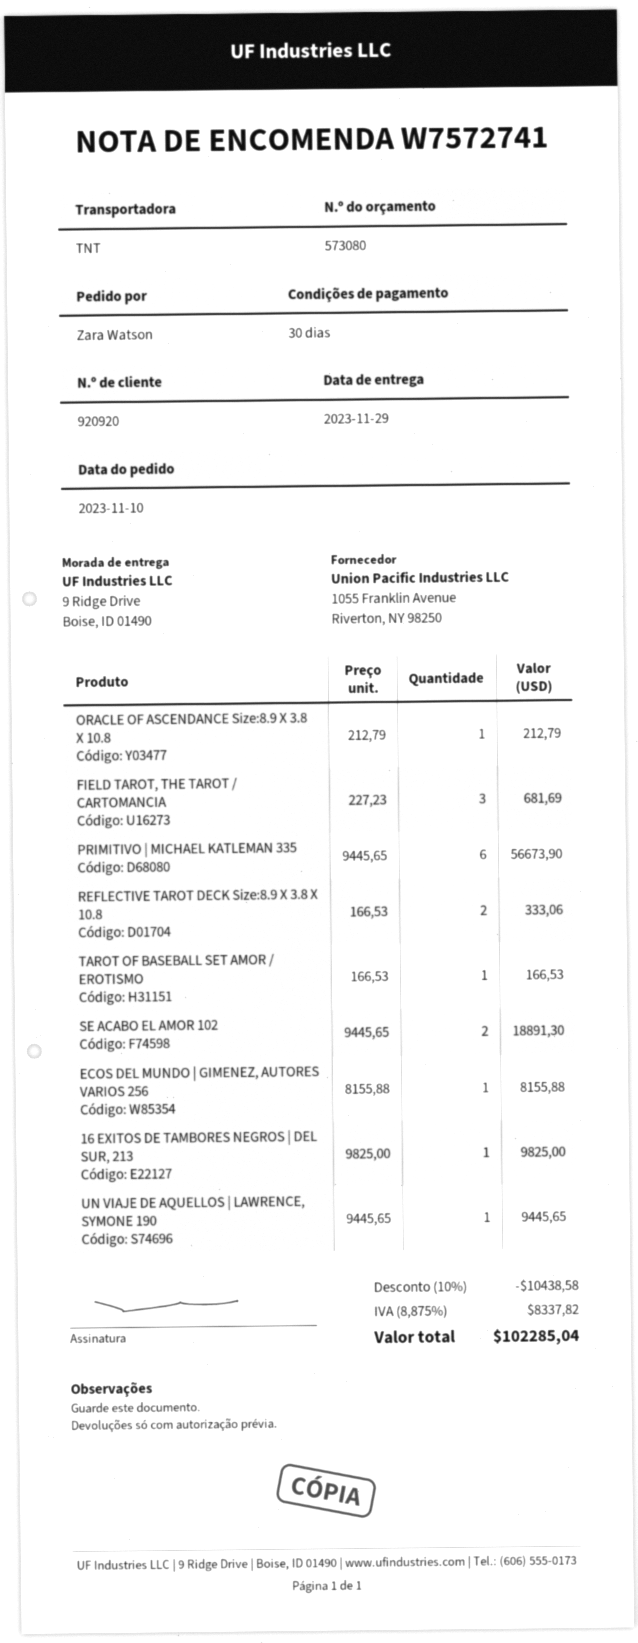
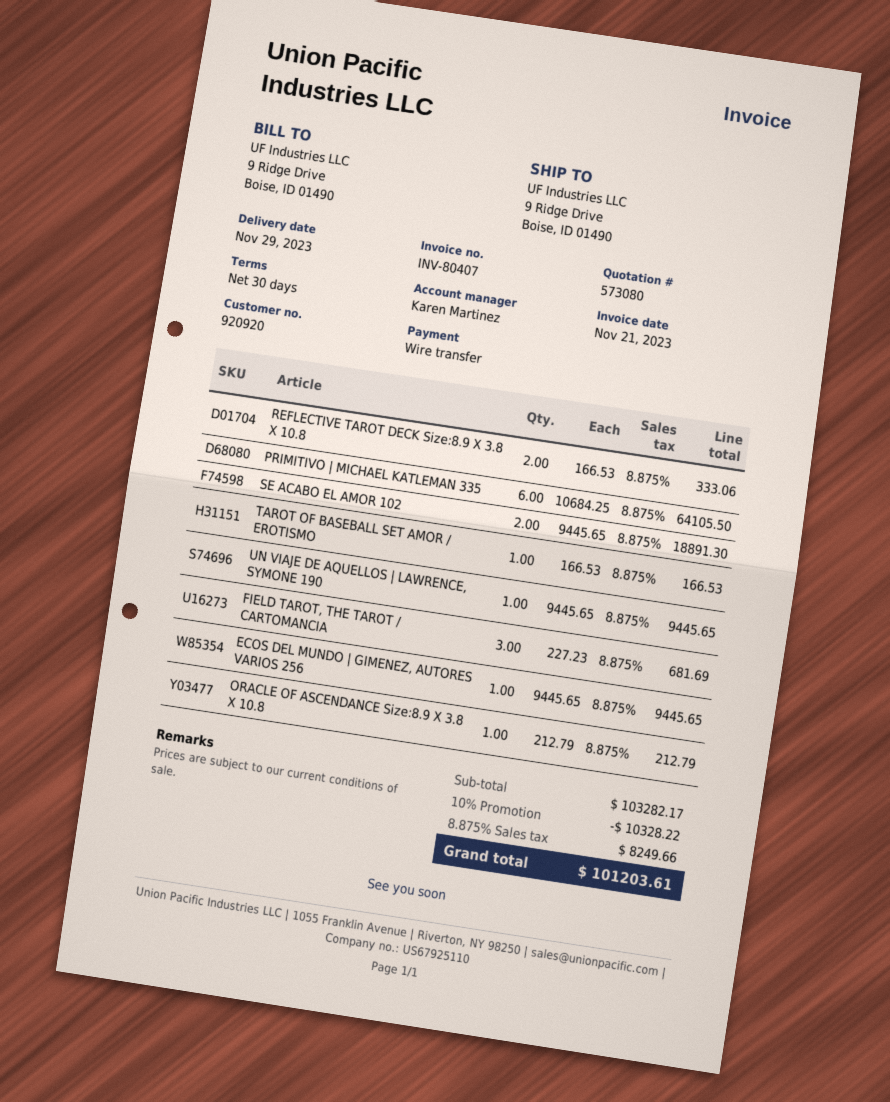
PRIMITIVO | MICHAEL KATLEMAN 335: 6 x 9445.65 = 56673.90 -> 6 x 10684.25 = 64105.50
ECOS DEL MUNDO | GIMENEZ, AUTORES VARIOS 256: 1 x 8155.88 = 8155.88 -> 1 x 9445.65 = 9445.65
16 EXITOS DE TAMBORES NEGROS | DEL SUR, 213: 1 x 9825.00 = 9825.00 -> none
discount: 10% = 10438.58 -> 10% = 10328.22
tax: 8.875% = 8337.82 -> 8.875% = 8249.66
total: 102285.04 -> 101203.61

